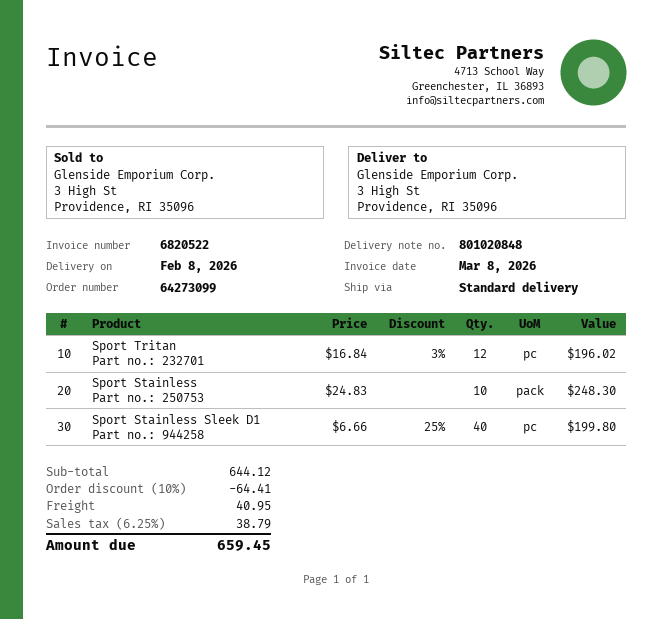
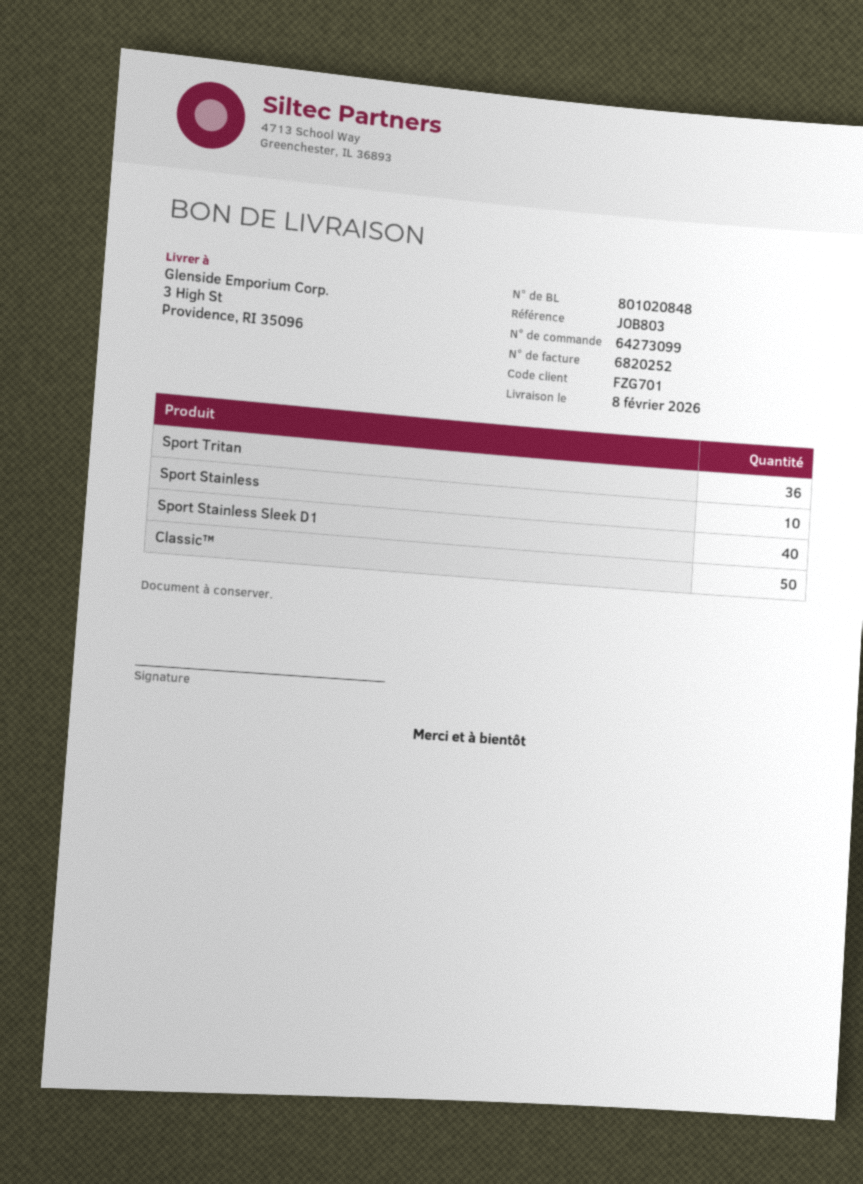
invoice number: 6820522 -> 6820252
Sport Tritan: 12 -> 36
Classic™: none -> 50

